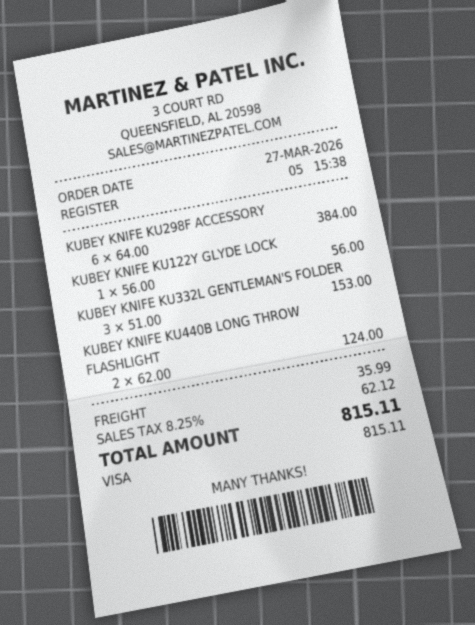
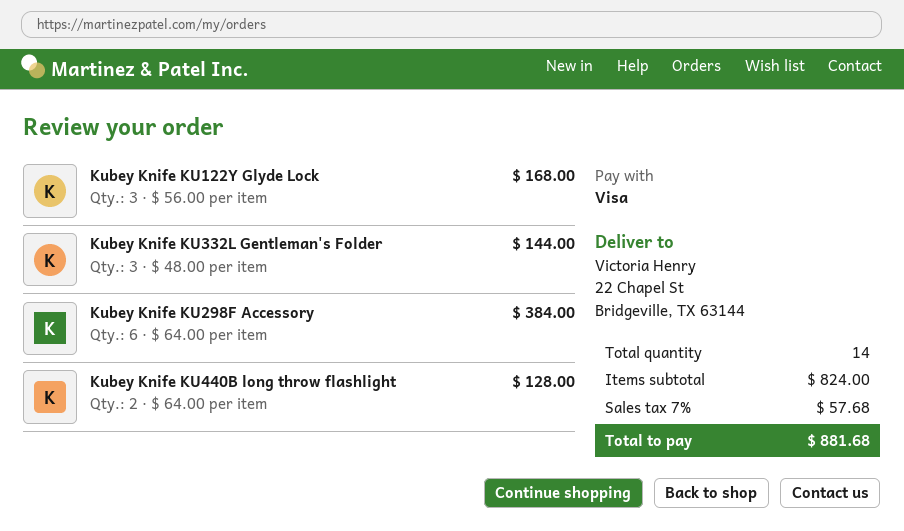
KUBEY KNIFE KU122Y GLYDE LOCK: 1 x 56.00 = 56.00 -> 3 x 56.00 = 168.00
KUBEY KNIFE KU332L GENTLEMAN'S FOLDER: 3 x 51.00 = 153.00 -> 3 x 48.00 = 144.00
KUBEY KNIFE KU440B LONG THROW FLASHLIGHT: 2 x 62.00 = 124.00 -> 2 x 64.00 = 128.00
shipping: 35.99 -> none
tax: 8.25% = 62.12 -> 7% = 57.68
total: 815.11 -> 881.68

